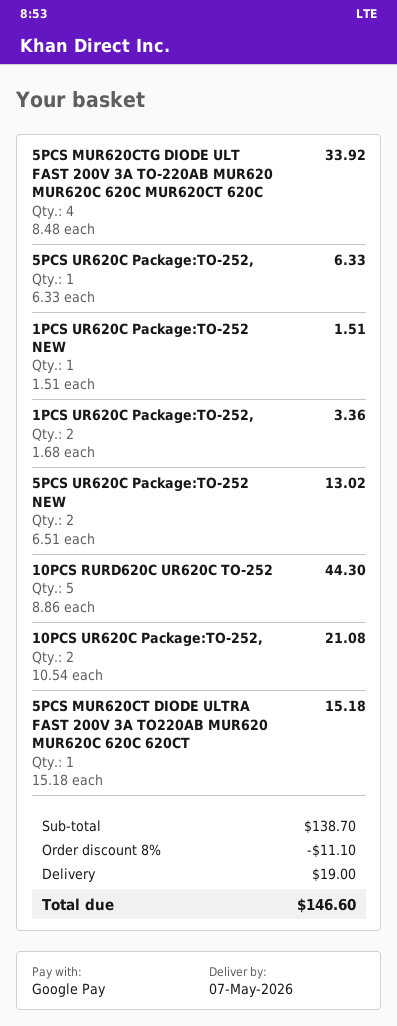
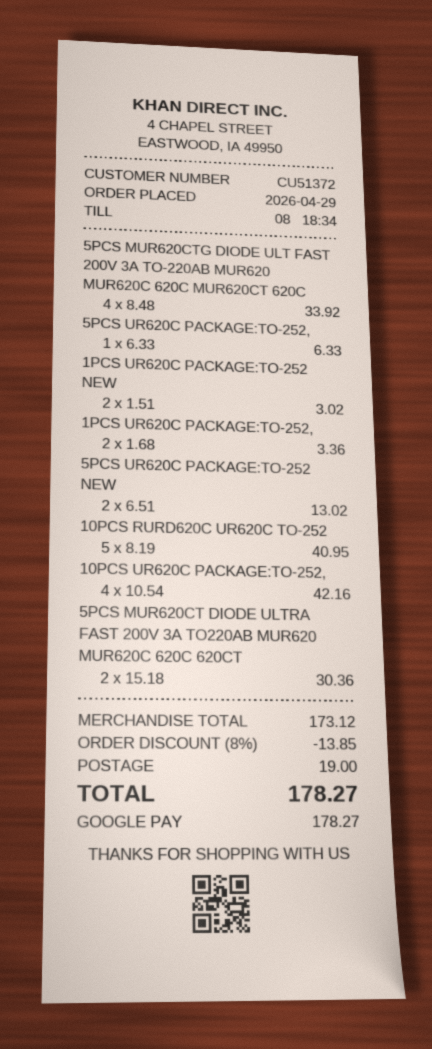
1PCS UR620C Package:TO-252 NEW: 1 x 1.51 = 1.51 -> 2 x 1.51 = 3.02
10PCS RURD620C UR620C TO-252: 5 x 8.86 = 44.30 -> 5 x 8.19 = 40.95
10PCS UR620C Package:TO-252,: 2 x 10.54 = 21.08 -> 4 x 10.54 = 42.16
5PCS MUR620CT DIODE ULTRA FAST 200V 3A TO220AB MUR620 MUR620C 620C 620CT: 1 x 15.18 = 15.18 -> 2 x 15.18 = 30.36
subtotal: 138.70 -> 173.12
discount: 8% = 11.10 -> 8% = 13.85
total: 146.60 -> 178.27

